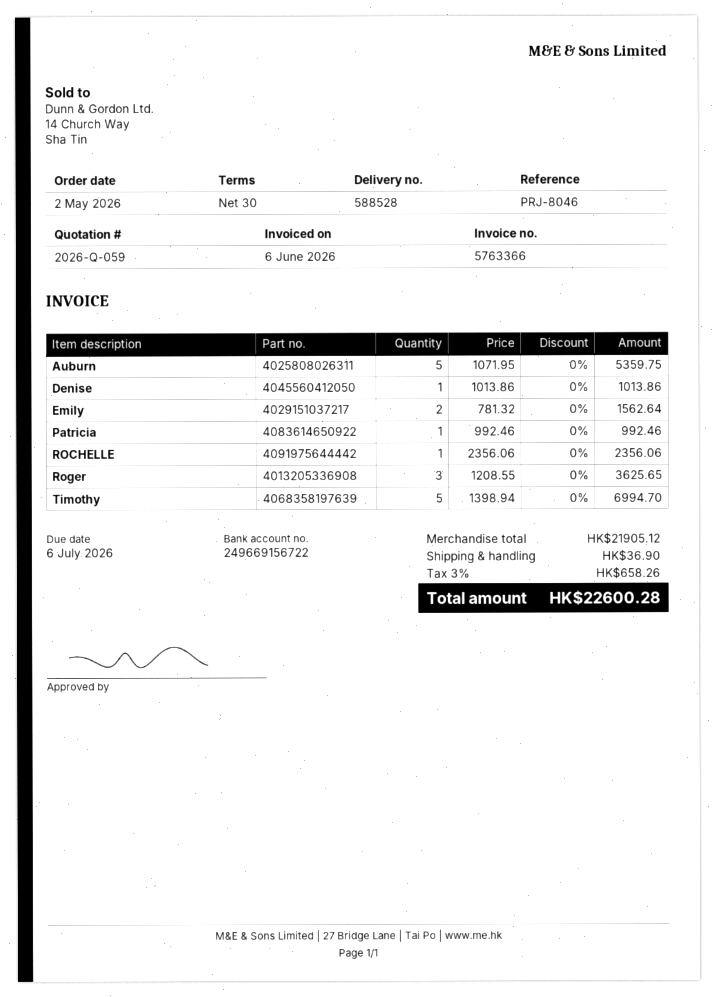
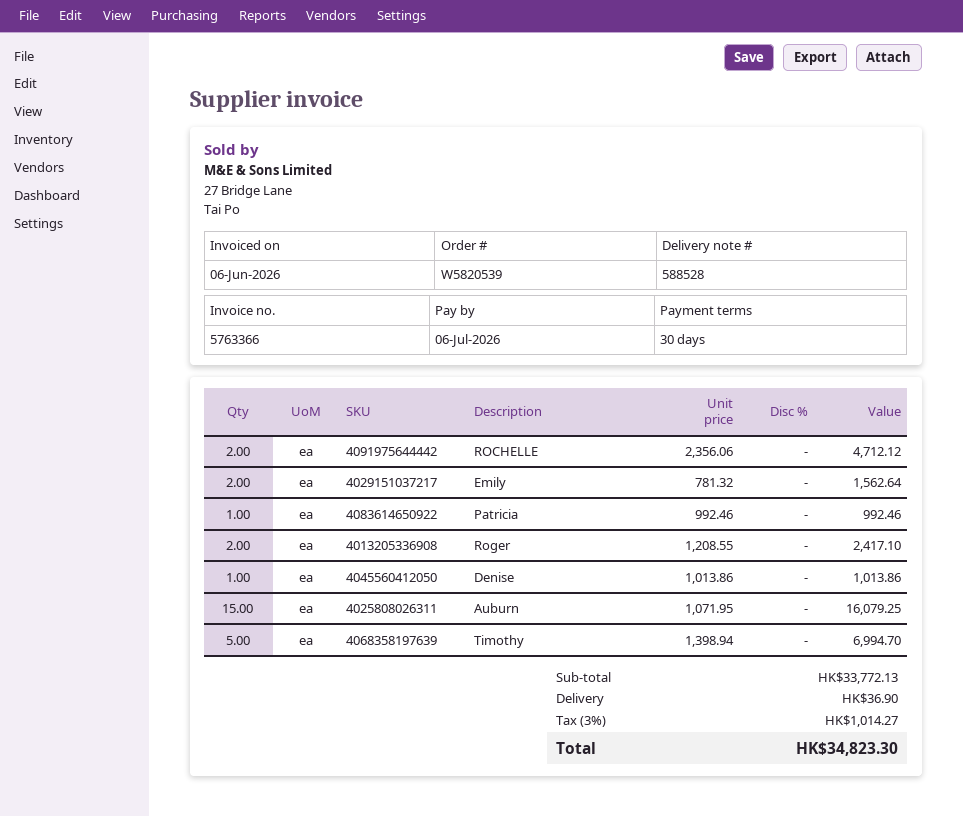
Auburn: 5 x 1071.95 = 5359.75 -> 15 x 1071.95 = 16079.25
ROCHELLE: 1 x 2356.06 = 2356.06 -> 2 x 2356.06 = 4712.12
Roger: 3 x 1208.55 = 3625.65 -> 2 x 1208.55 = 2417.10
subtotal: 21905.12 -> 33772.13
tax: 3% = 658.26 -> 3% = 1014.27
total: 22600.28 -> 34823.30

